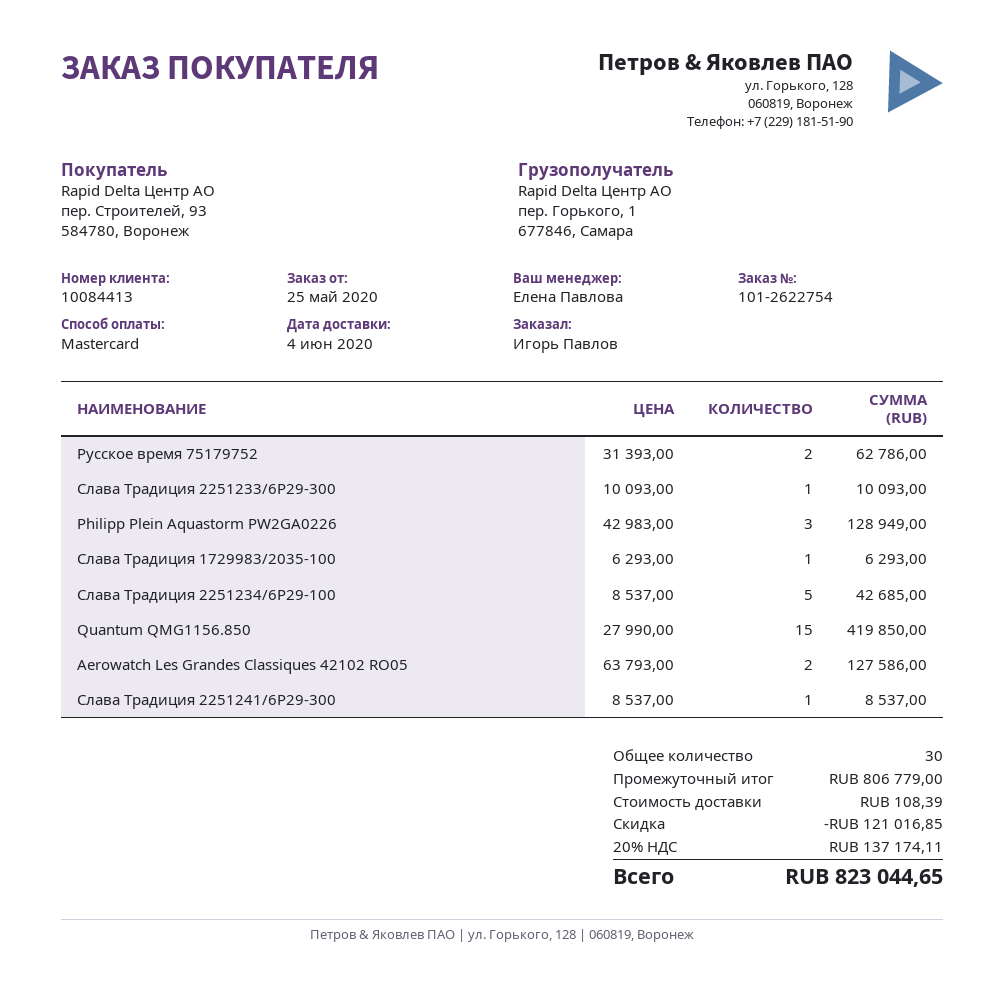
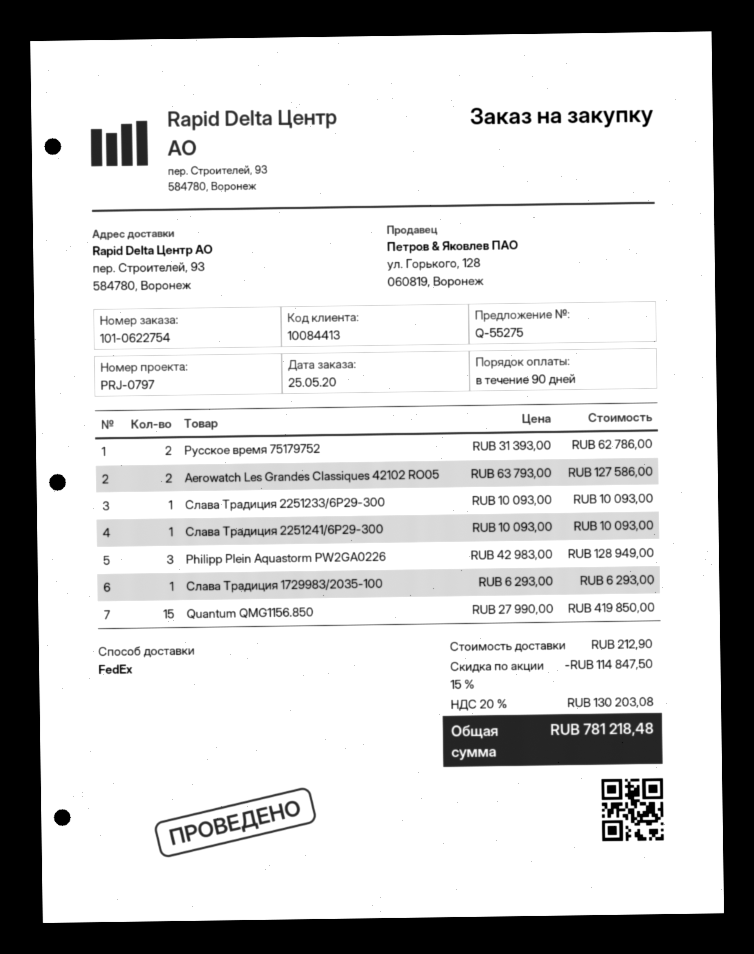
order number: 101-2622754 -> 101-0622754
ship to: пер. Горького, 1, 677846, Самара -> пер. Строителей, 93, 584780, Воронеж
Слава Традиция 2251234/6Р29-100: 5 x 8537.00 = 42685.00 -> none
Слава Традиция 2251241/6Р29-300: 1 x 8537.00 = 8537.00 -> 1 x 10093.00 = 10093.00
discount: 121016.85 -> 114847.50
shipping: 108.39 -> 212.90
tax: 20% = 137174.11 -> 20% = 130203.08
total: 823044.65 -> 781218.48

